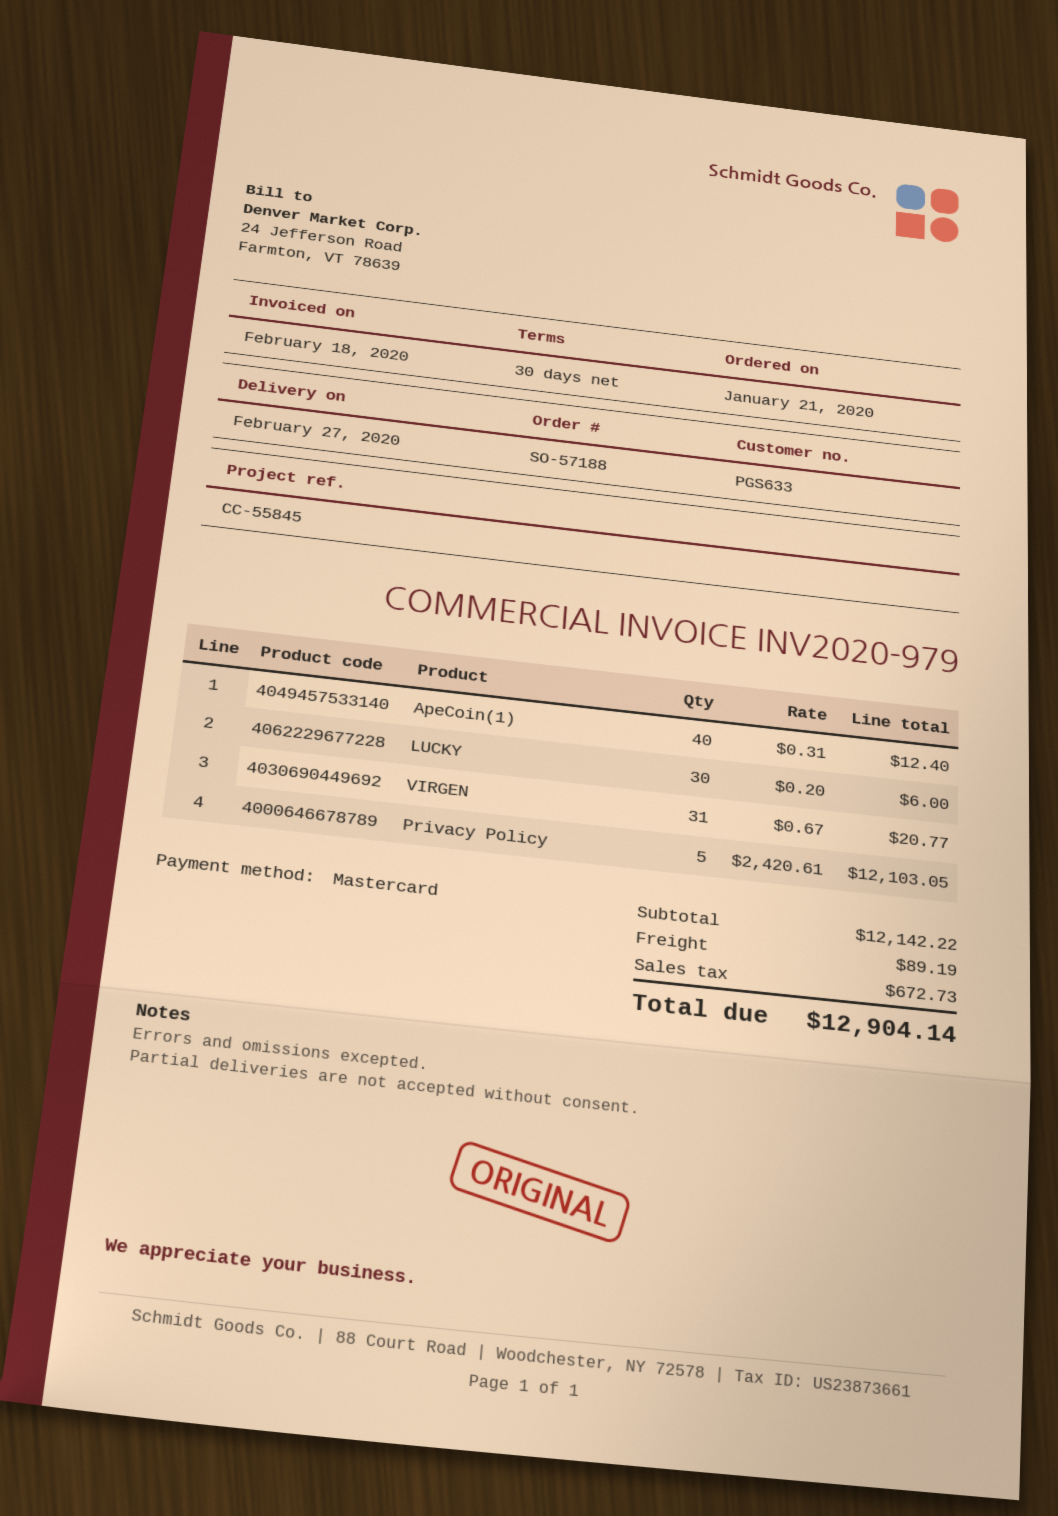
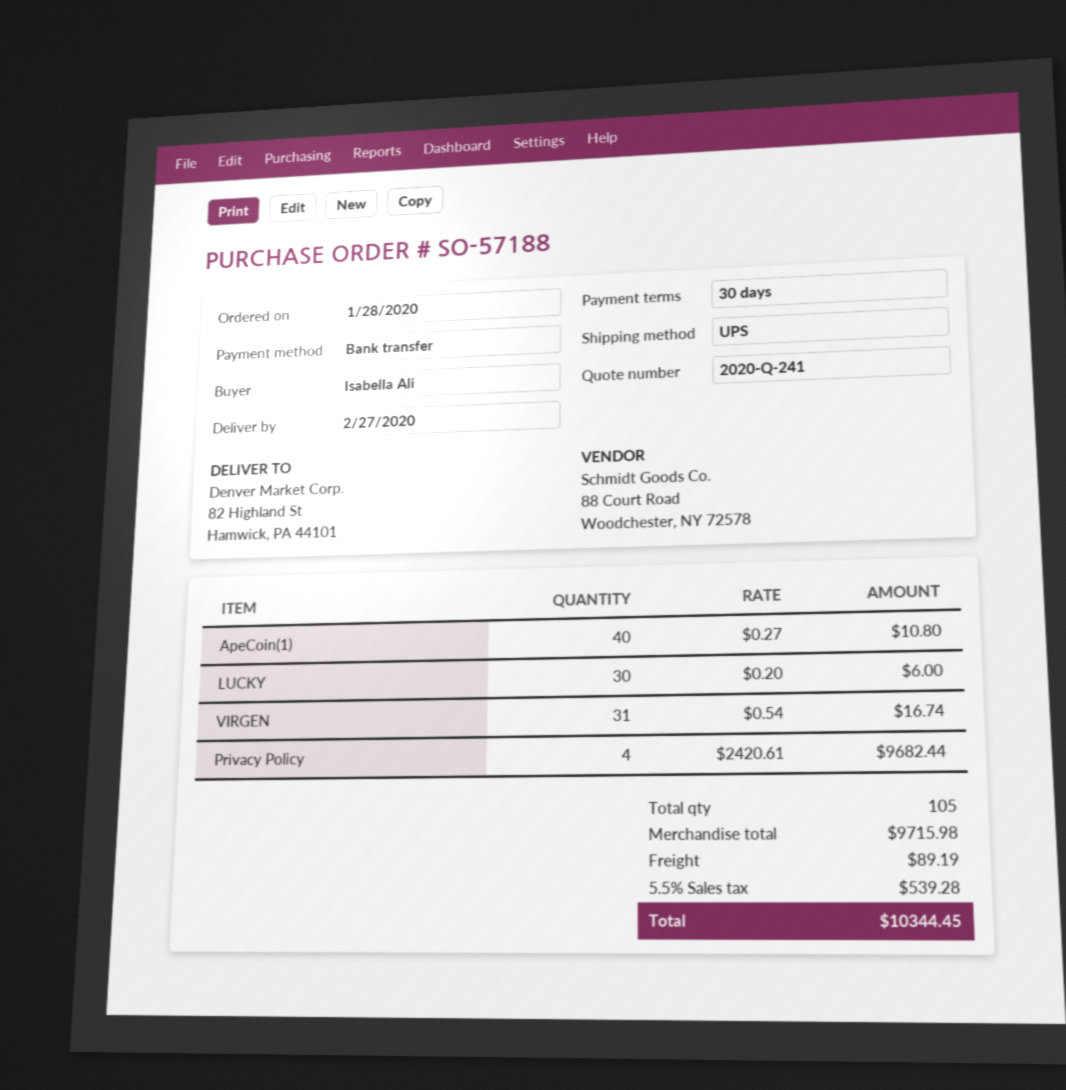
order date: 2020-01-21 -> 2020-01-28
payment method: Mastercard -> bank transfer
ApeCoin(1): 40 x 0.31 = 12.40 -> 40 x 0.27 = 10.80
VIRGEN: 31 x 0.67 = 20.77 -> 31 x 0.54 = 16.74
Privacy Policy: 5 x 2420.61 = 12103.05 -> 4 x 2420.61 = 9682.44
subtotal: 12142.22 -> 9715.98
tax: 672.73 -> 539.28
total: 12904.14 -> 10344.45

